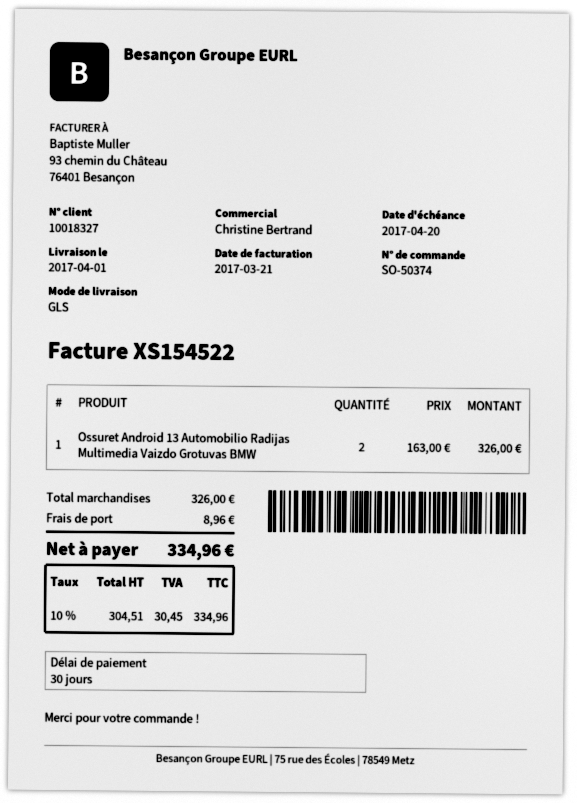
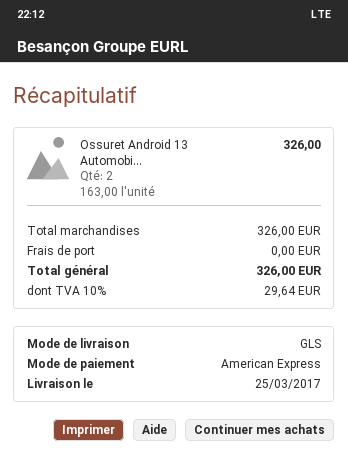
delivery date: 2017-04-01 -> 2017-03-25
shipping: 8.96 -> 0.00
tax: 10% = 30.45 -> 10% = 29.64
total: 334.96 -> 326.00

